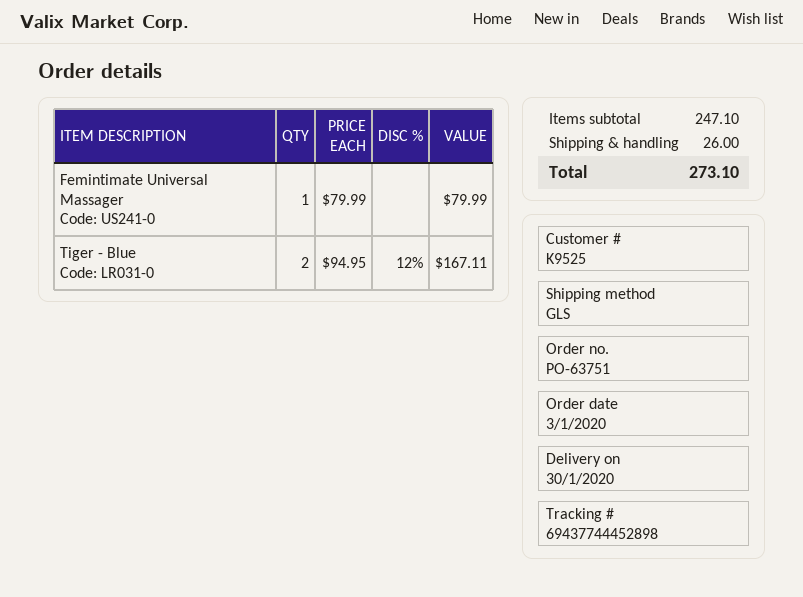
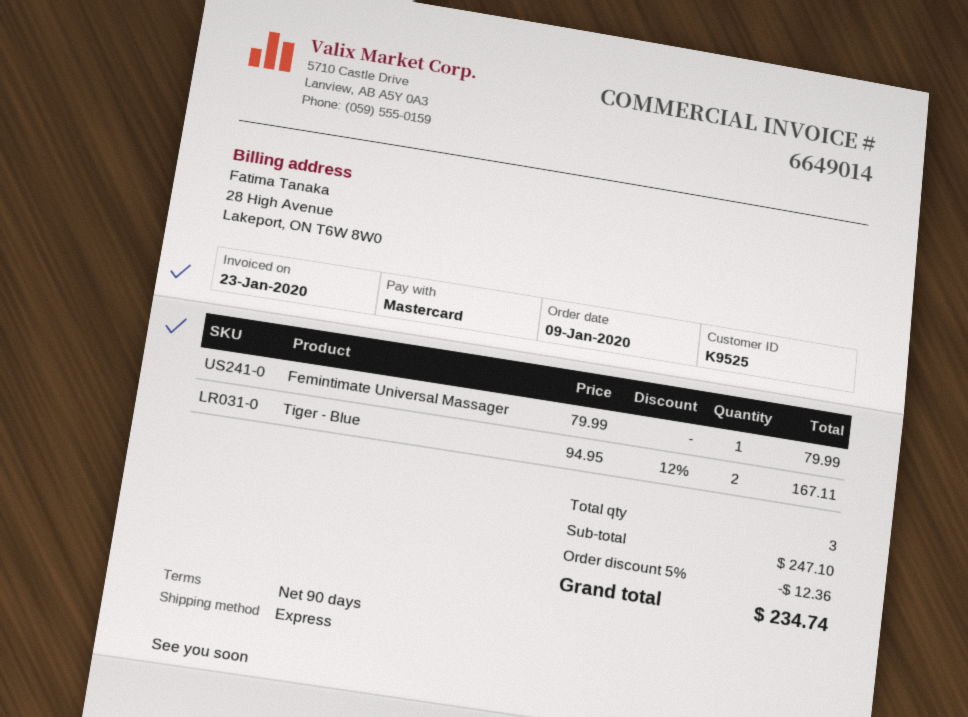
order date: 2020-01-03 -> 2020-01-09
shipping method: GLS -> express
discount: none -> 5% = 12.36
shipping: 26.00 -> none
total: 273.10 -> 234.74

